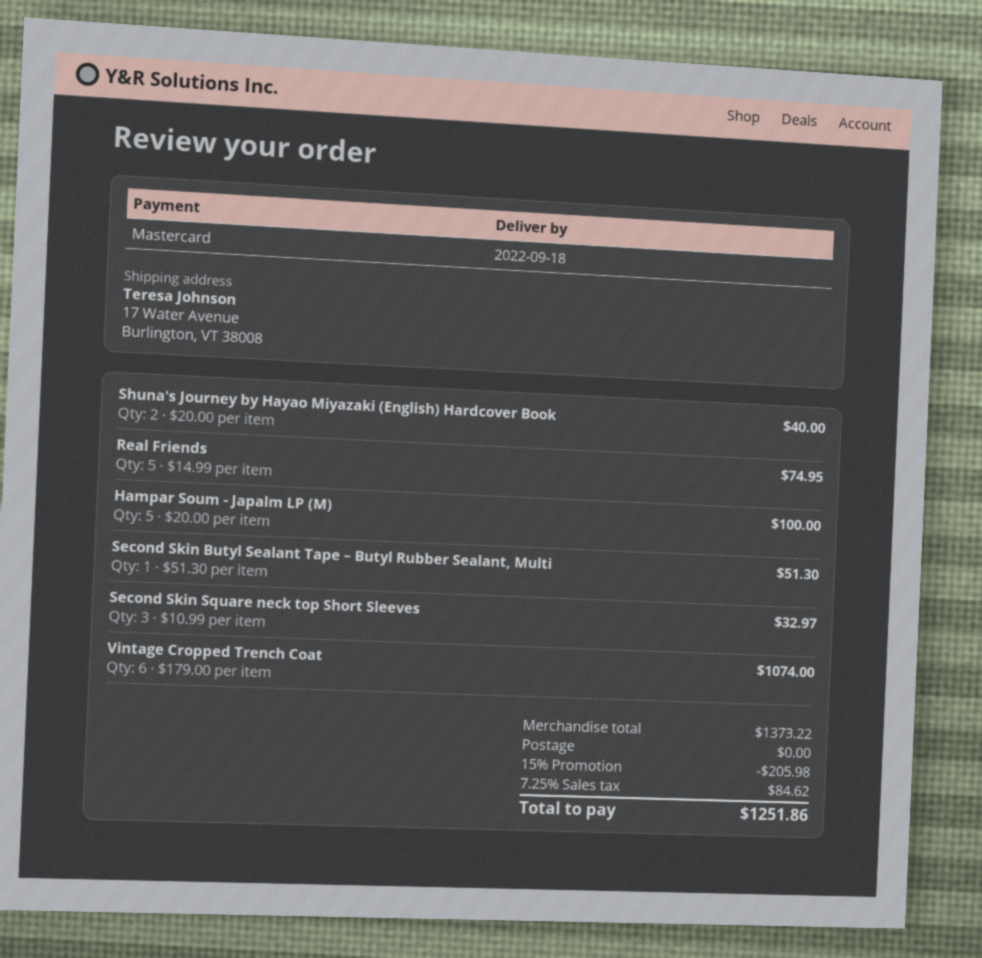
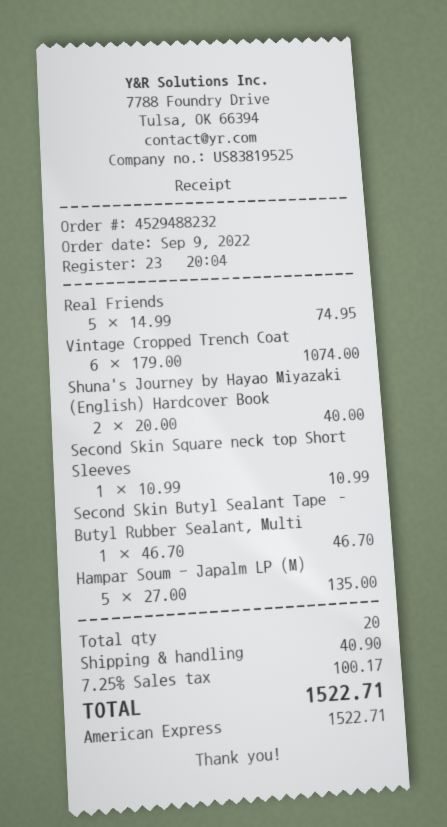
payment method: Mastercard -> American Express
Hampar Soum - Japalm LP (M): 5 x 20.00 = 100.00 -> 5 x 27.00 = 135.00
Second Skin Butyl Sealant Tape – Butyl Rubber Sealant, Multi: 1 x 51.30 = 51.30 -> 1 x 46.70 = 46.70
Second Skin Square neck top Short Sleeves: 3 x 10.99 = 32.97 -> 1 x 10.99 = 10.99
discount: 15% = 205.98 -> none
shipping: 0.00 -> 40.90
tax: 7.25% = 84.62 -> 7.25% = 100.17
total: 1251.86 -> 1522.71

